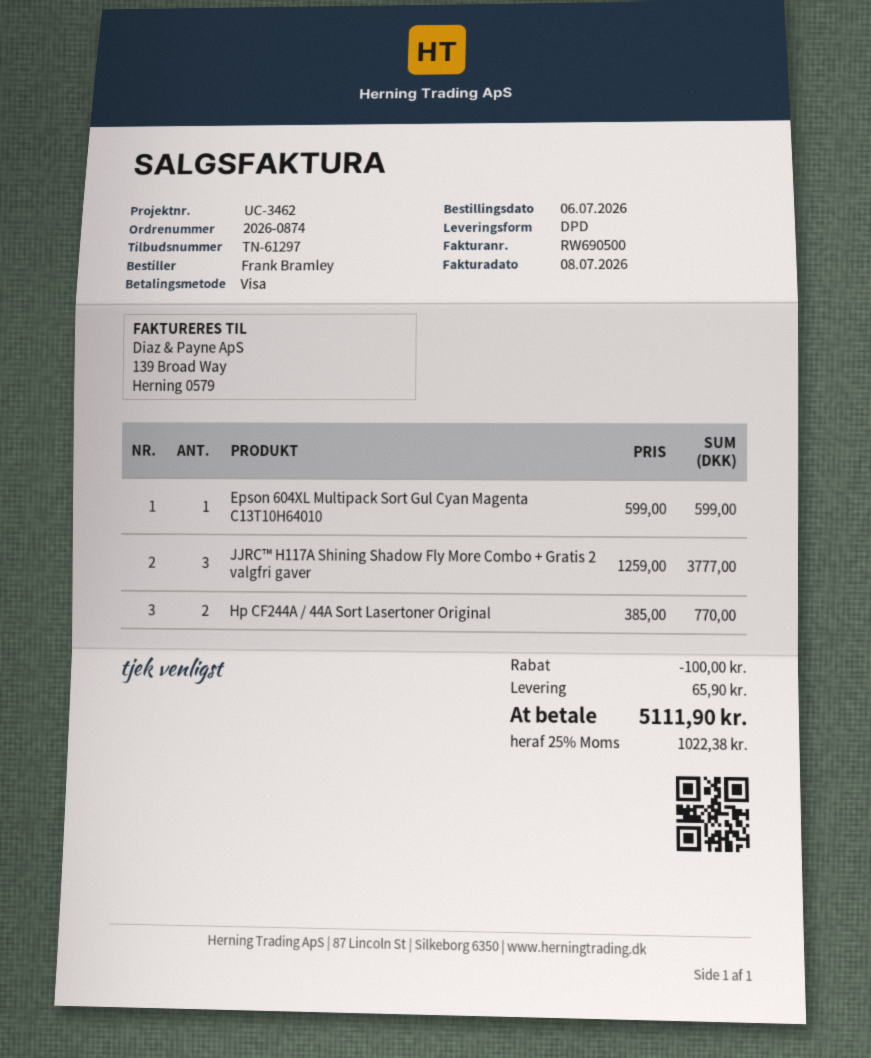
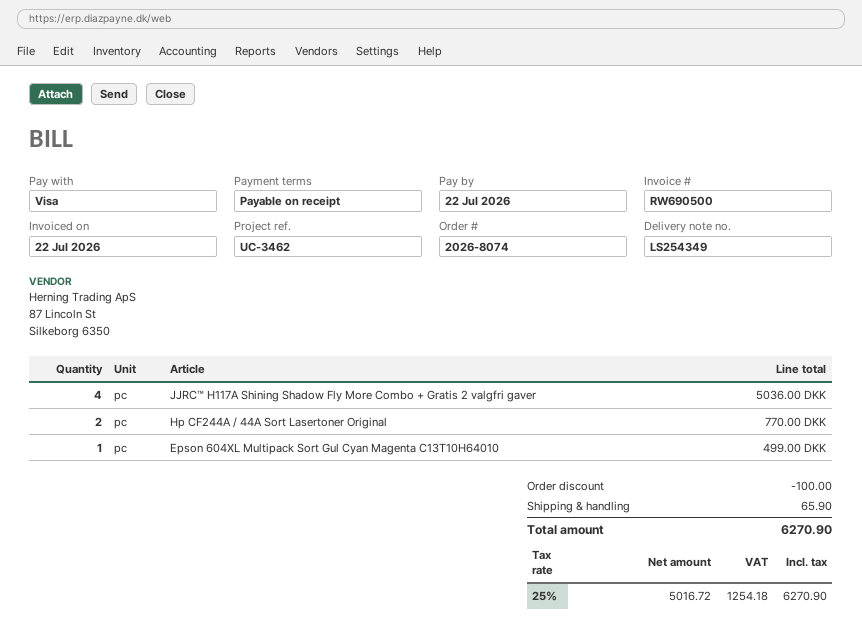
order number: 2026-0874 -> 2026-8074
invoice date: 2026-07-08 -> 2026-07-22
Epson 604XL Multipack Sort Gul Cyan Magenta C13T10H64010: 1 for 599.00 -> 1 for 499.00
JJRC™ H117A Shining Shadow Fly More Combo + Gratis 2 valgfri gaver: 3 for 3777.00 -> 4 for 5036.00
tax: 25% = 1022.38 -> 25% = 1254.18
total: 5111.90 -> 6270.90

